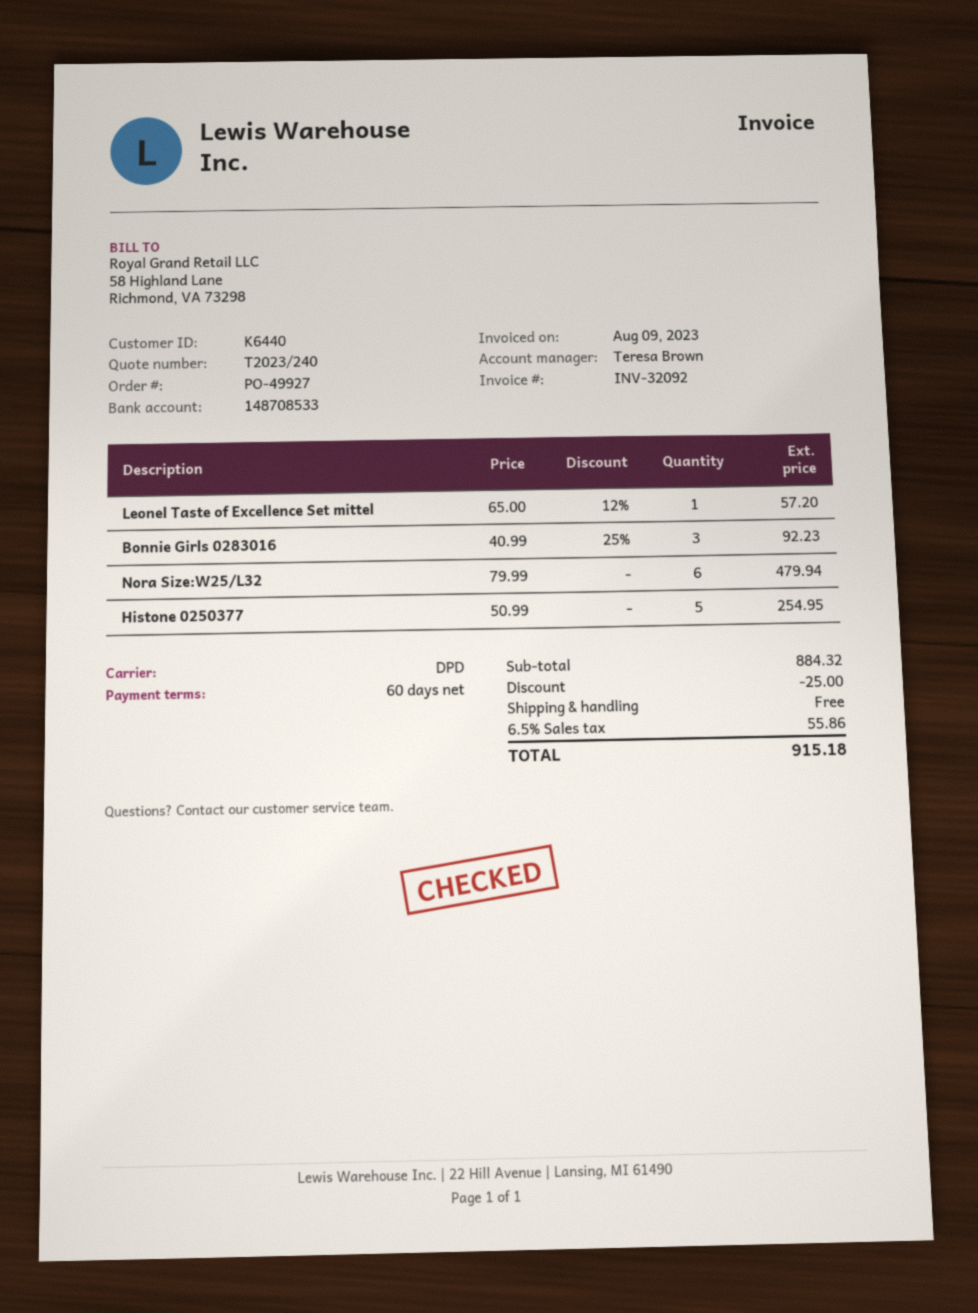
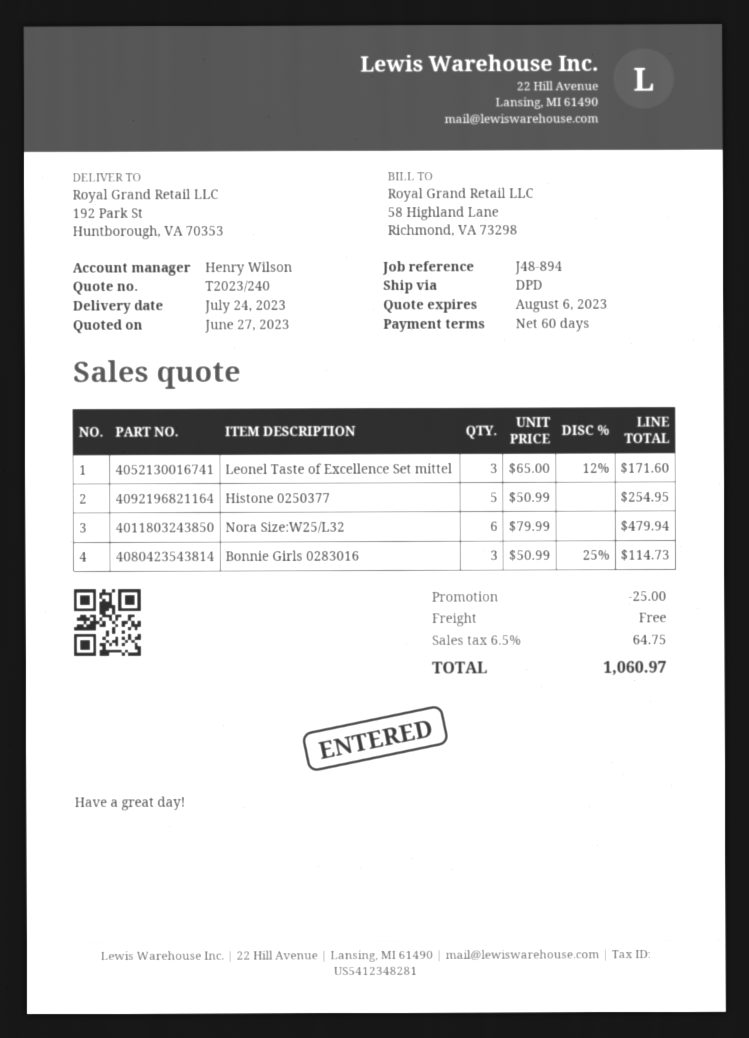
sales rep: Teresa Brown -> Henry Wilson
Leonel Taste of Excellence Set mittel: 1 x 65.00 - 12% = 57.20 -> 3 x 65.00 - 12% = 171.60
Bonnie Girls 0283016: 3 x 40.99 - 25% = 92.23 -> 3 x 50.99 - 25% = 114.73
tax: 6.5% = 55.86 -> 6.5% = 64.75
total: 915.18 -> 1060.97

